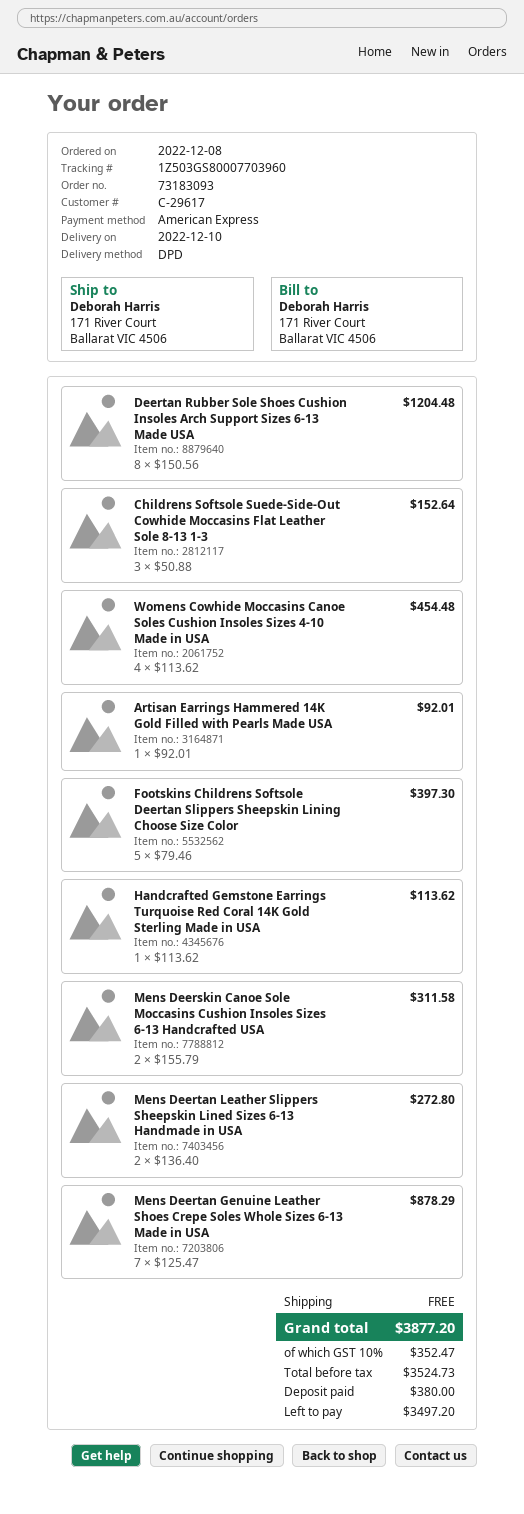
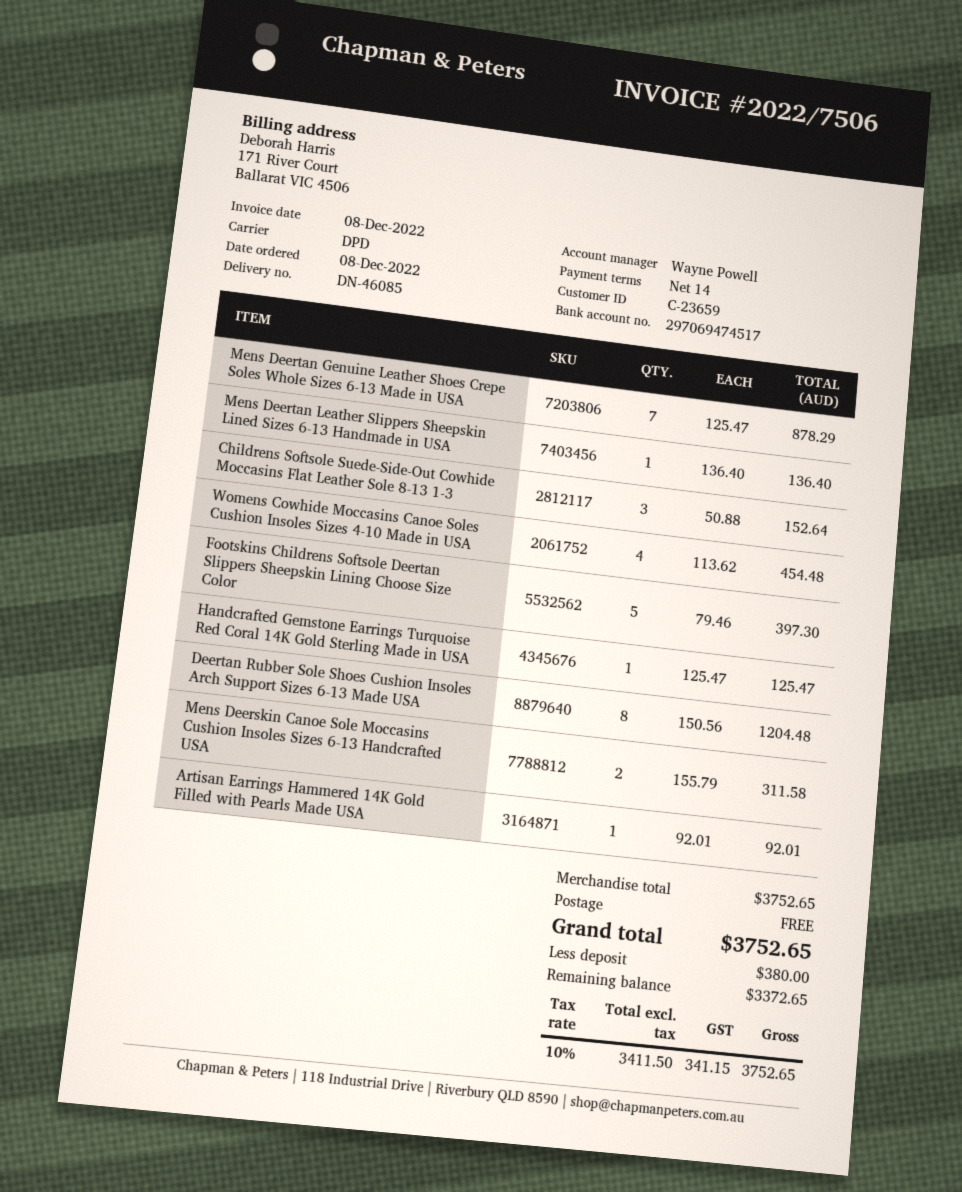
customer number: C-29617 -> C-23659
Handcrafted Gemstone Earrings Turquoise Red Coral 14K Gold Sterling Made in USA: 1 x 113.62 = 113.62 -> 1 x 125.47 = 125.47
Mens Deertan Leather Slippers Sheepskin Lined Sizes 6-13 Handmade in USA: 2 x 136.40 = 272.80 -> 1 x 136.40 = 136.40
net: 3524.73 -> 3411.50
tax: 10% = 352.47 -> 10% = 341.15
total: 3877.20 -> 3752.65
balance: 3497.20 -> 3372.65

